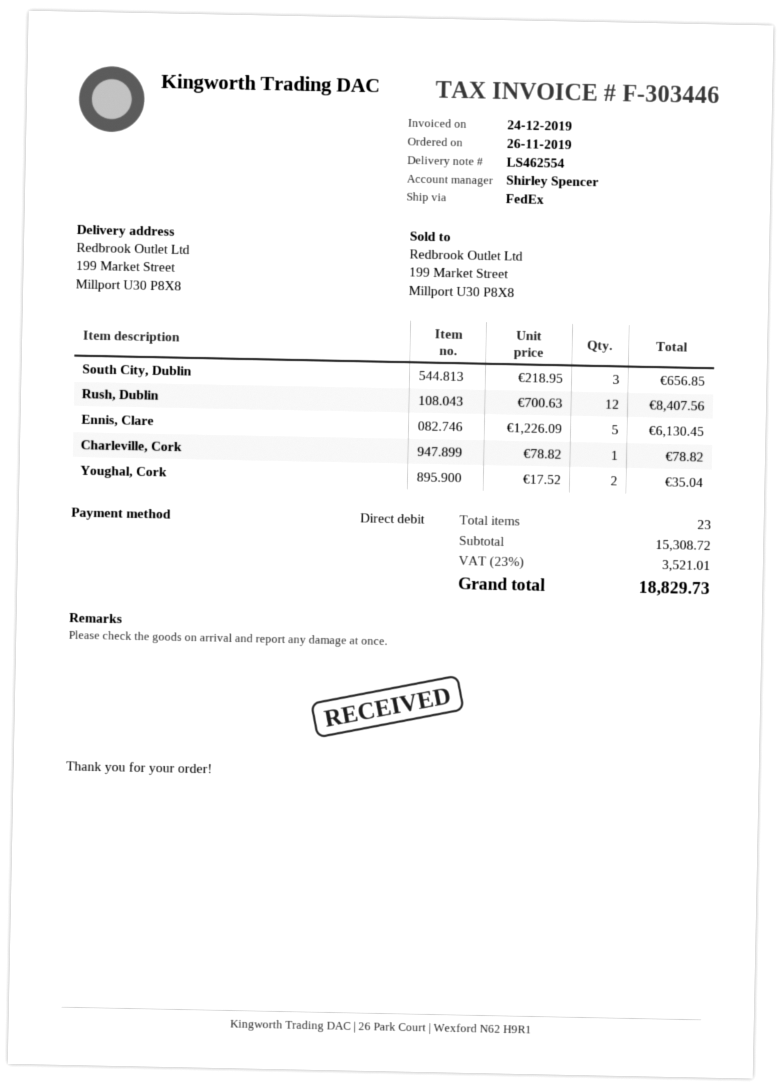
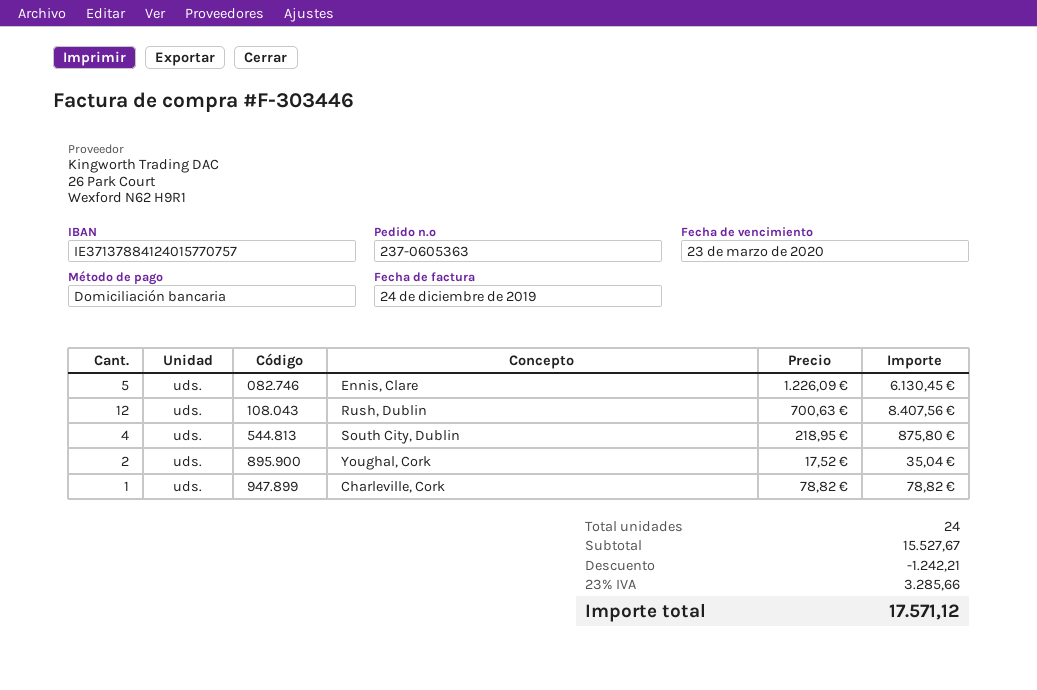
South City, Dublin: 3 x 218.95 = 656.85 -> 4 x 218.95 = 875.80
total quantity: 23 -> 24
subtotal: 15308.72 -> 15527.67
discount: none -> 1242.21
tax: 23% = 3521.01 -> 23% = 3285.66
total: 18829.73 -> 17571.12

